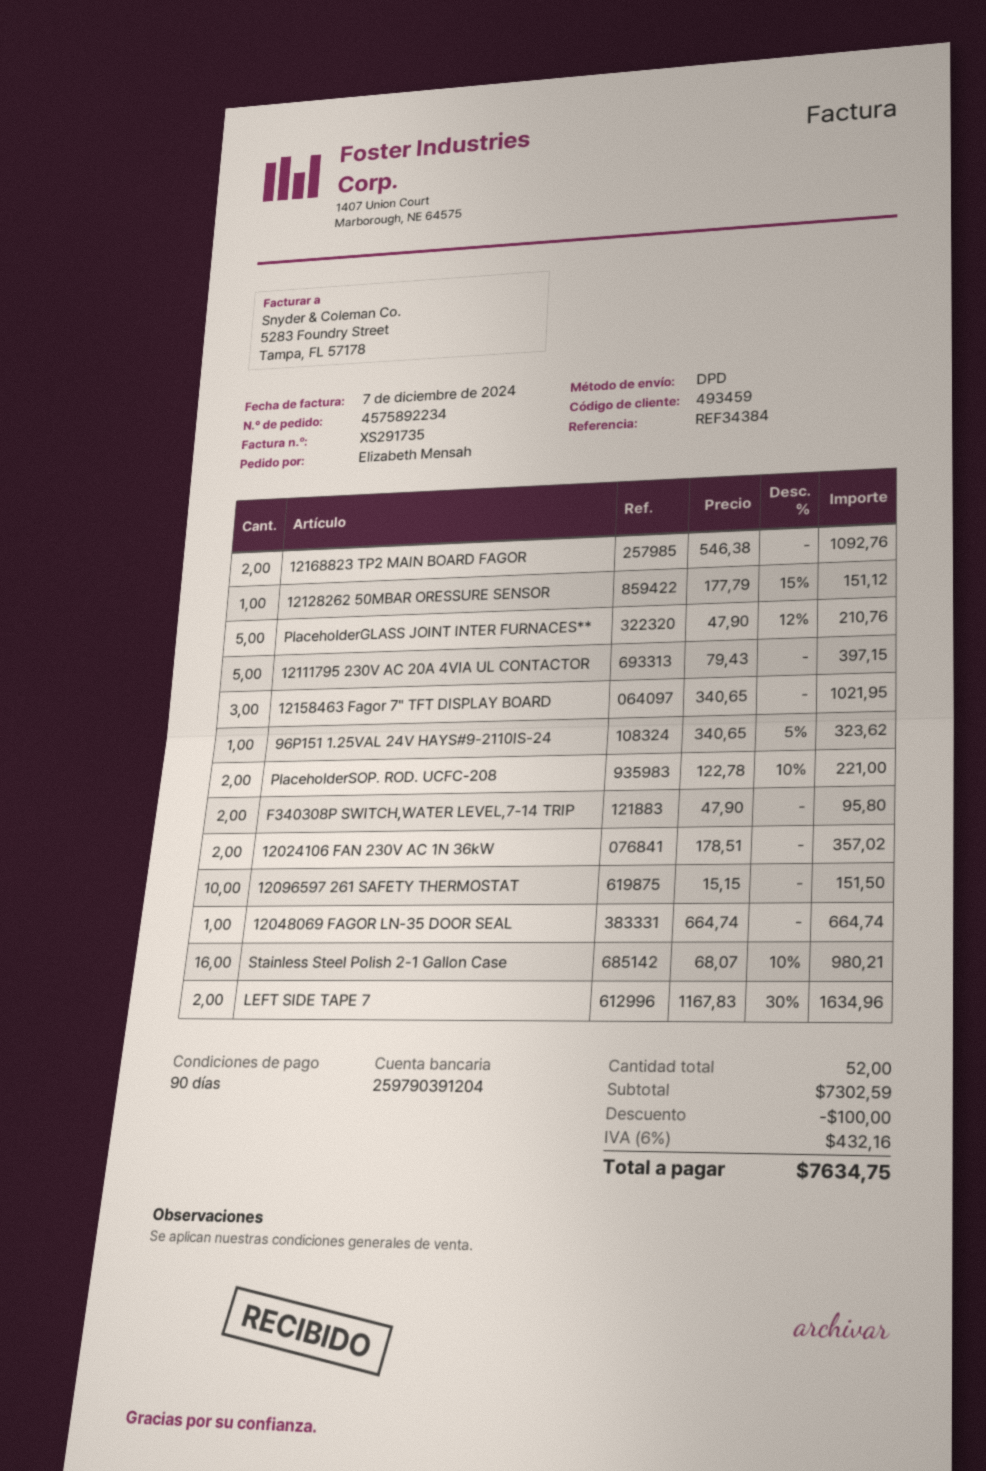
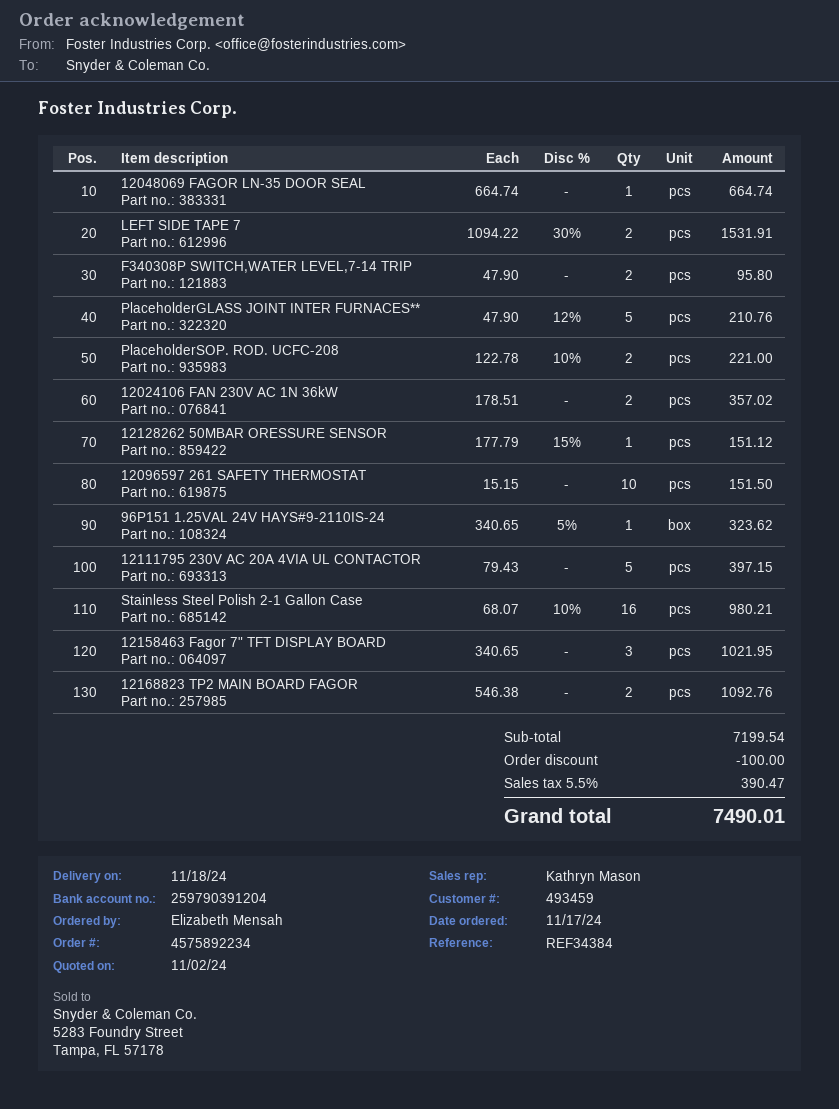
LEFT SIDE TAPE 7: 2 x 1167.83 - 30% = 1634.96 -> 2 x 1094.22 - 30% = 1531.91
subtotal: 7302.59 -> 7199.54
tax: 6% = 432.16 -> 5.5% = 390.47
total: 7634.75 -> 7490.01

